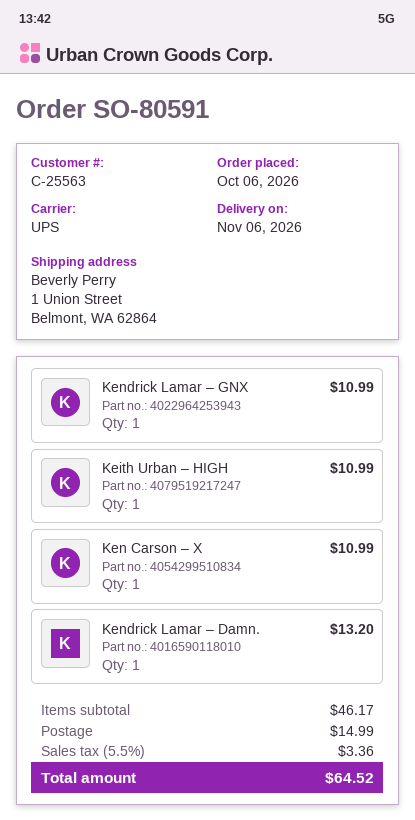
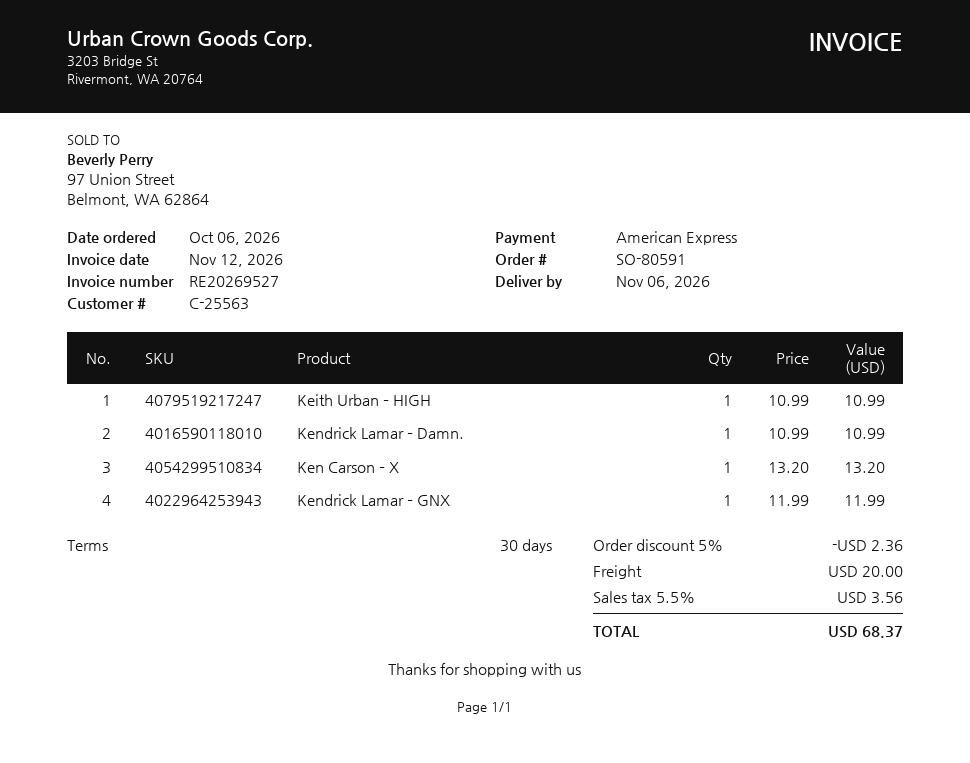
Kendrick Lamar – GNX: 1 for 10.99 -> 1 for 11.99
Ken Carson – X: 1 for 10.99 -> 1 for 13.20
Kendrick Lamar – Damn.: 1 for 13.20 -> 1 for 10.99
discount: none -> 5% = 2.36
shipping: 14.99 -> 20.00
tax: 5.5% = 3.36 -> 5.5% = 3.56
total: 64.52 -> 68.37

